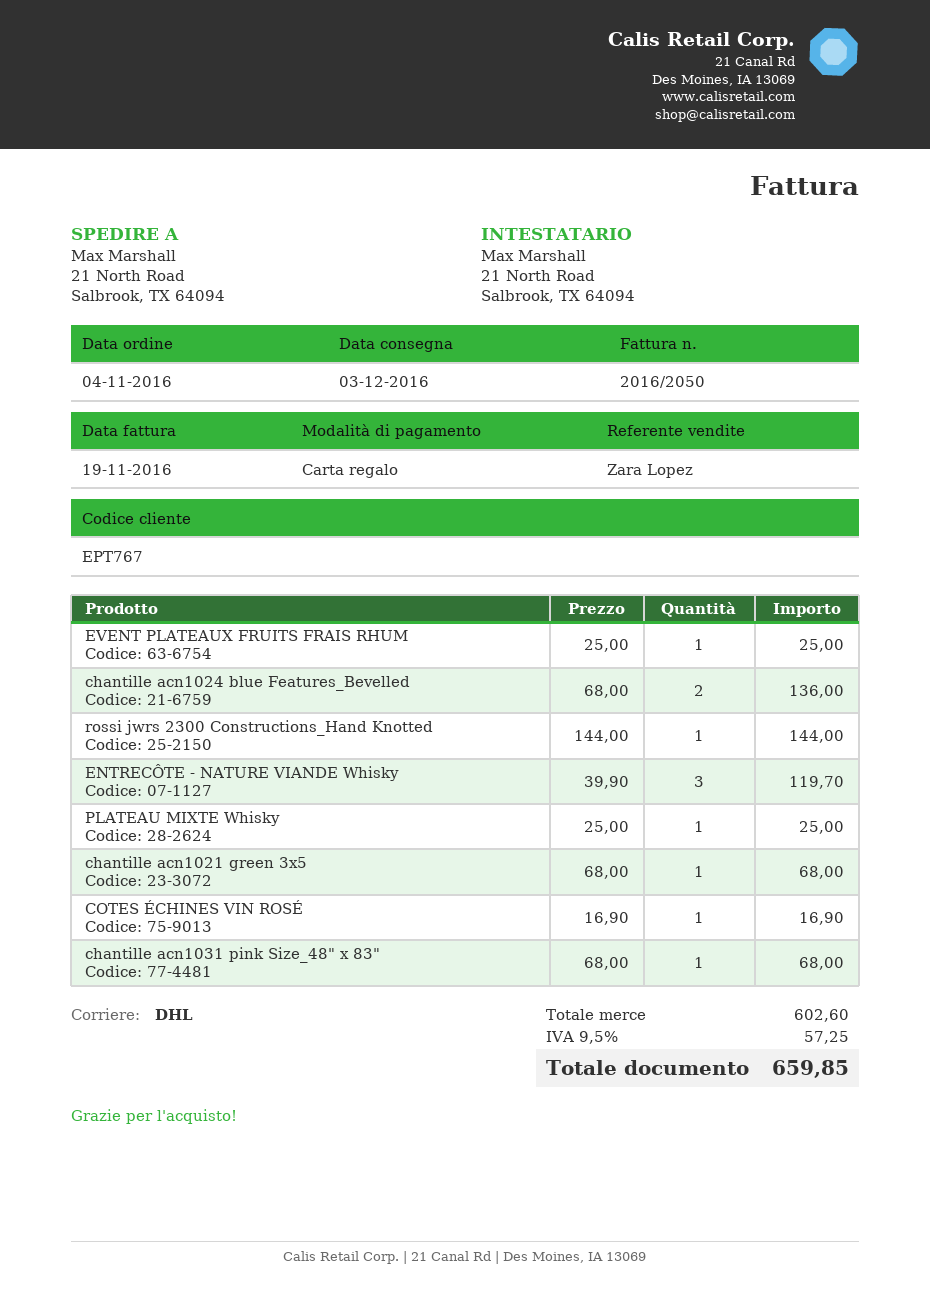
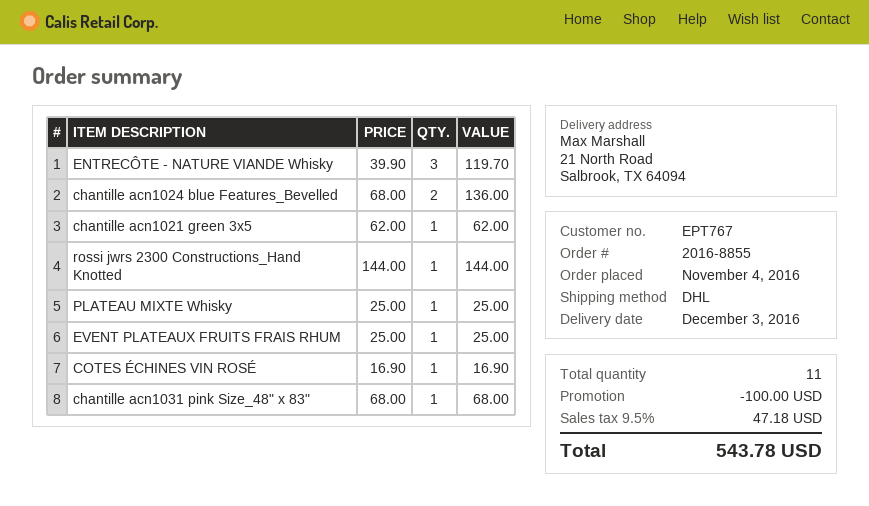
chantille acn1021 green 3x5: 1 x 68.00 = 68.00 -> 1 x 62.00 = 62.00
discount: none -> 100.00
tax: 9.5% = 57.25 -> 9.5% = 47.18
total: 659.85 -> 543.78

